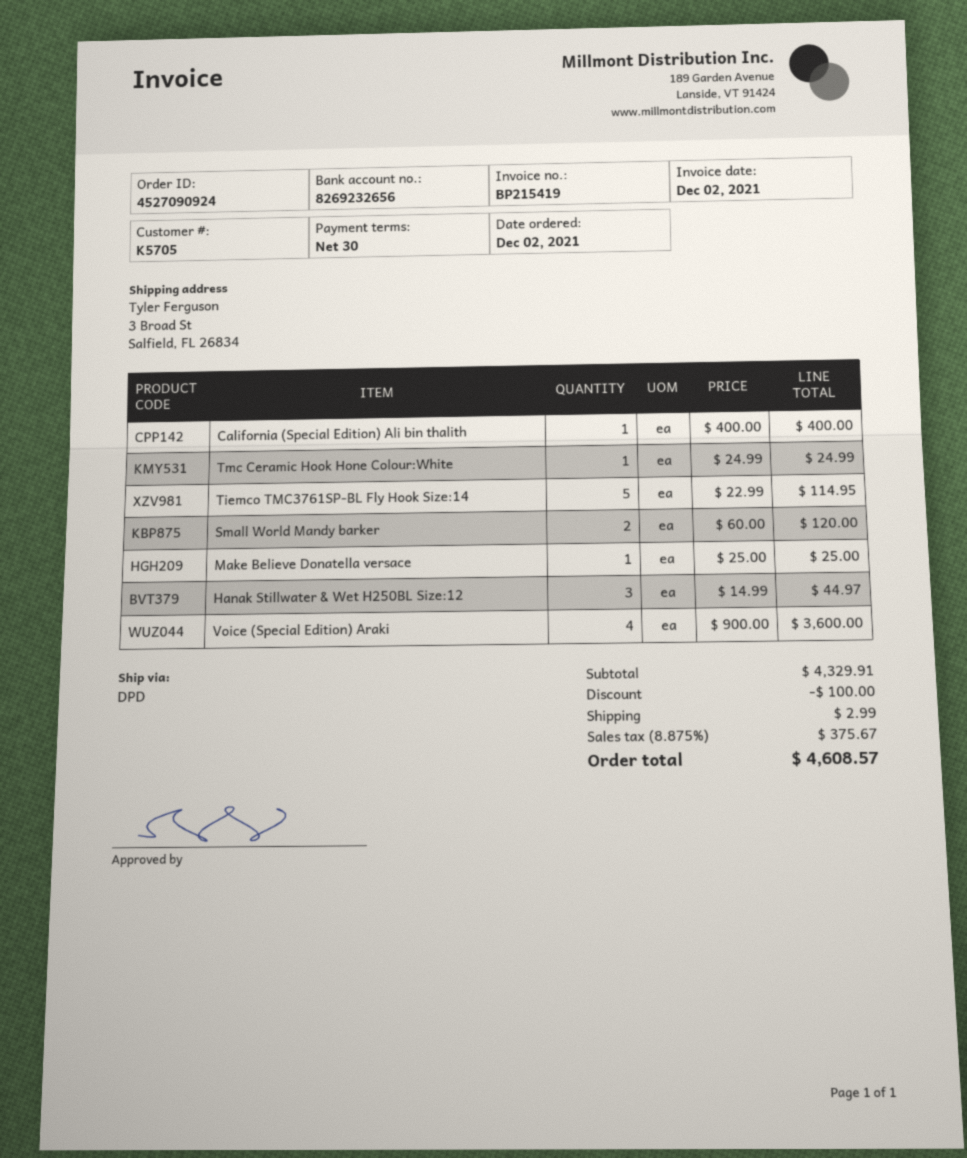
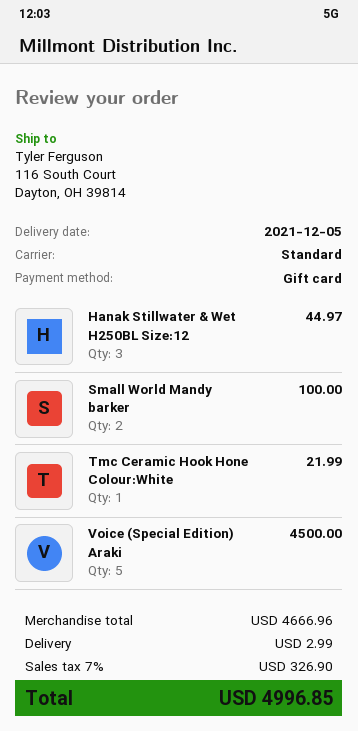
shipping method: DPD -> standard
ship to: 3 Broad St, Salfield, FL 26834 -> 116 South Court, Dayton, OH 39814
California (Special Edition) Ali bin thalith: 1 for 400.00 -> none
Tmc Ceramic Hook Hone Colour:White: 1 for 24.99 -> 1 for 21.99
Tiemco TMC3761SP-BL Fly Hook Size:14: 5 for 114.95 -> none
Small World Mandy barker: 2 for 120.00 -> 2 for 100.00
Make Believe Donatella versace: 1 for 25.00 -> none
Voice (Special Edition) Araki: 4 for 3600.00 -> 5 for 4500.00
subtotal: 4329.91 -> 4666.96
discount: 100.00 -> none
tax: 8.875% = 375.67 -> 7% = 326.90
total: 4608.57 -> 4996.85

